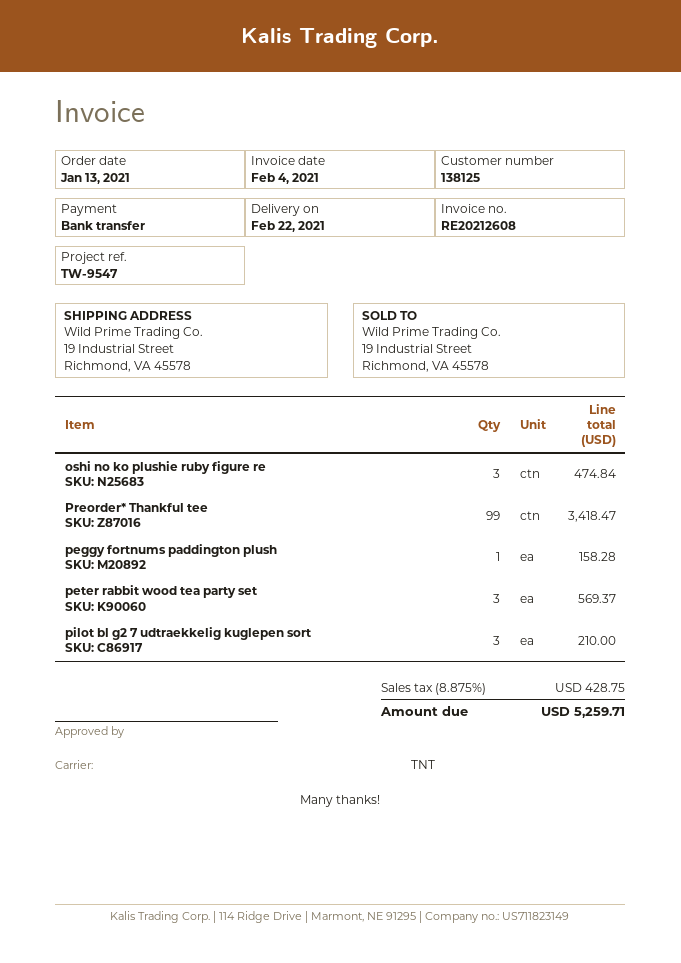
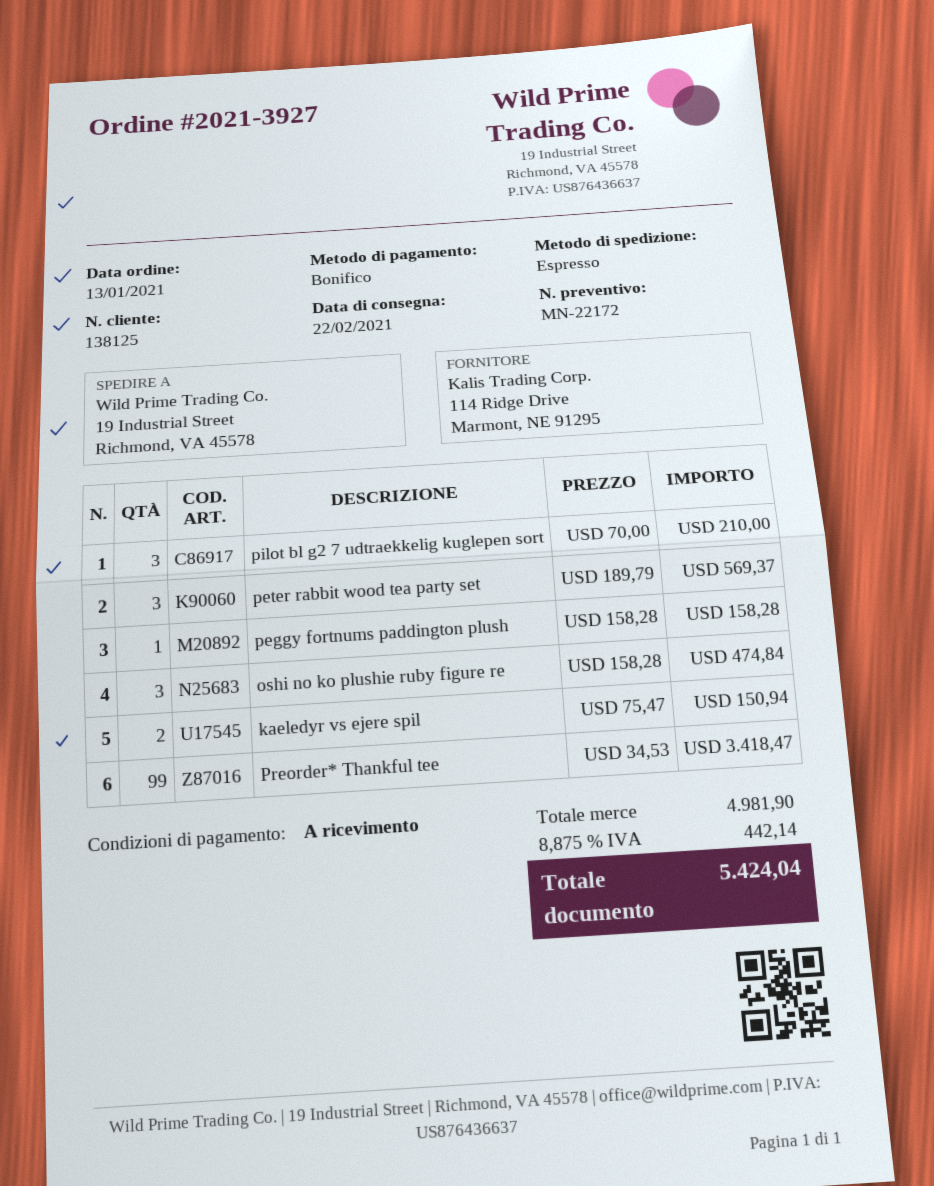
shipping method: TNT -> express
kaeledyr vs ejere spil: none -> 2 for 150.94
tax: 8.875% = 428.75 -> 8.875% = 442.14
total: 5259.71 -> 5424.04

